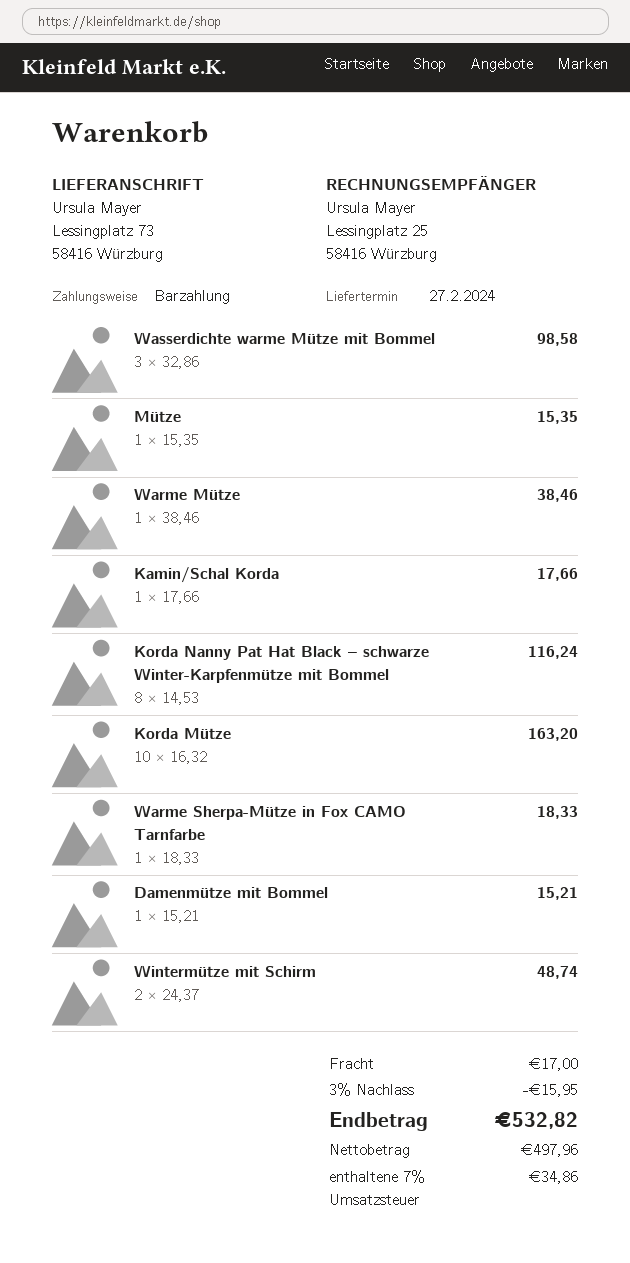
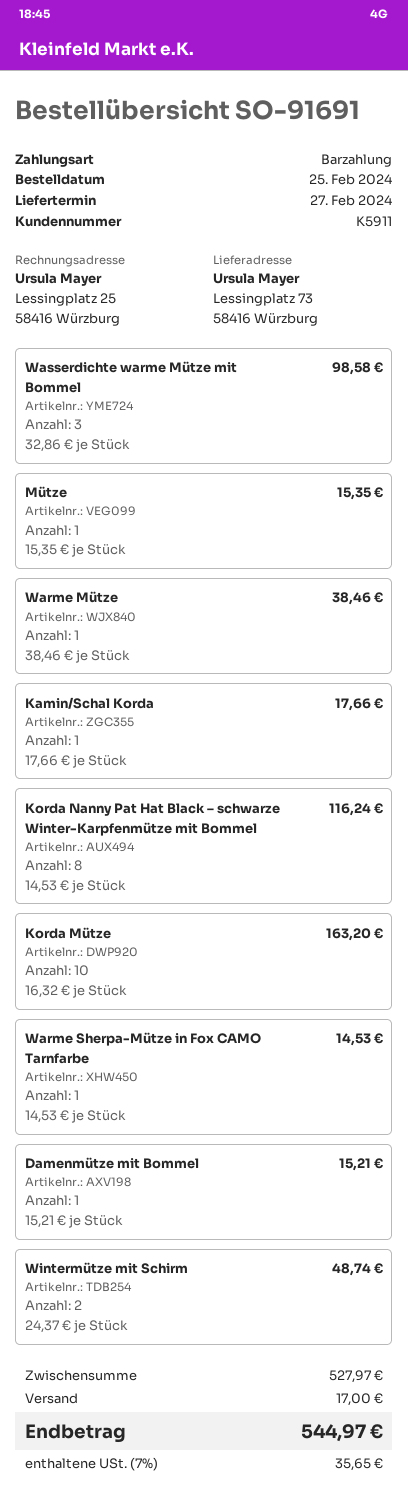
Warme Sherpa-Mütze in Fox CAMO Tarnfarbe: 1 x 18.33 = 18.33 -> 1 x 14.53 = 14.53
discount: 3% = 15.95 -> none
tax: 7% = 34.86 -> 7% = 35.65
total: 532.82 -> 544.97

